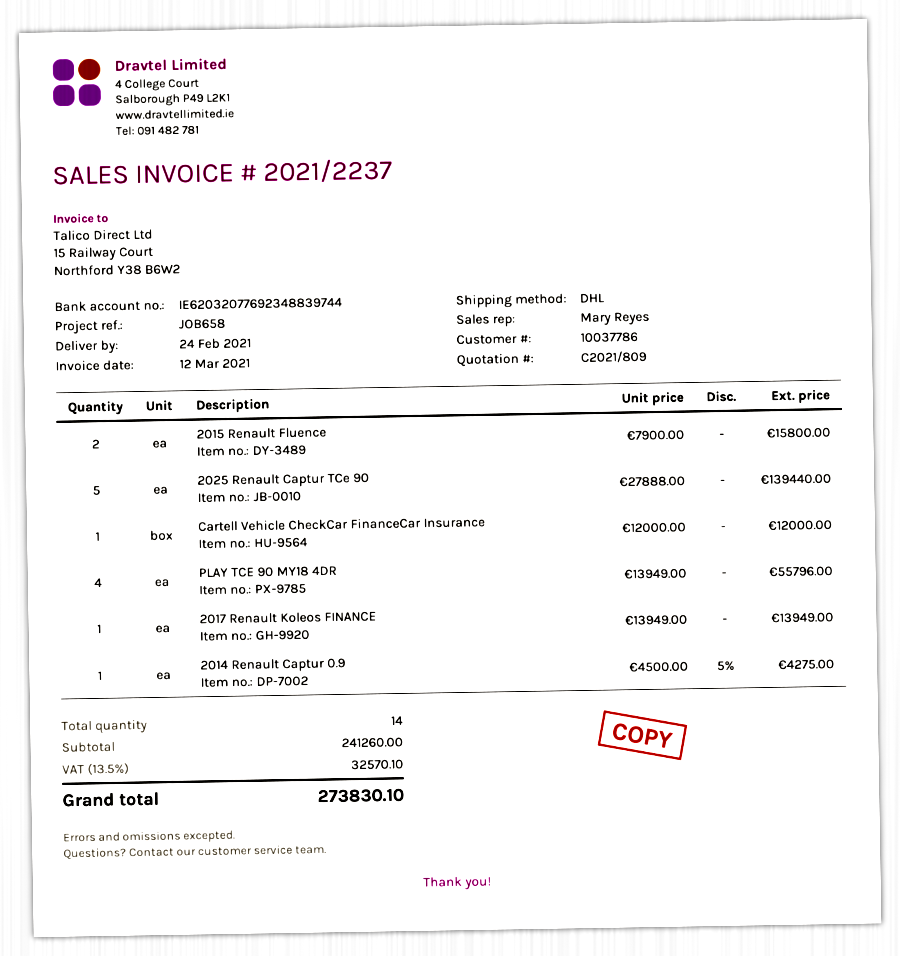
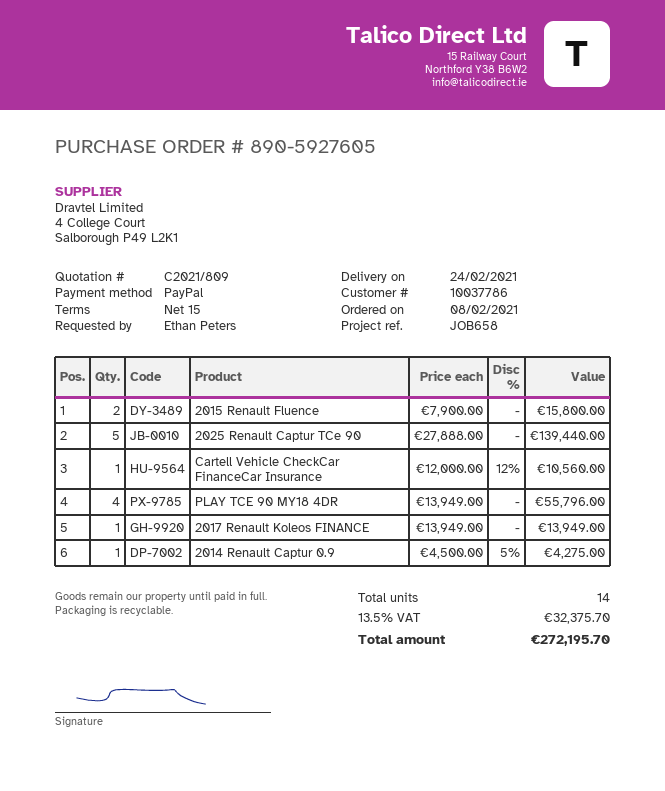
Cartell Vehicle CheckCar FinanceCar Insurance: 1 x 12000.00 = 12000.00 -> 1 x 12000.00 - 12% = 10560.00
tax: 13.5% = 32570.10 -> 13.5% = 32375.70
total: 273830.10 -> 272195.70

